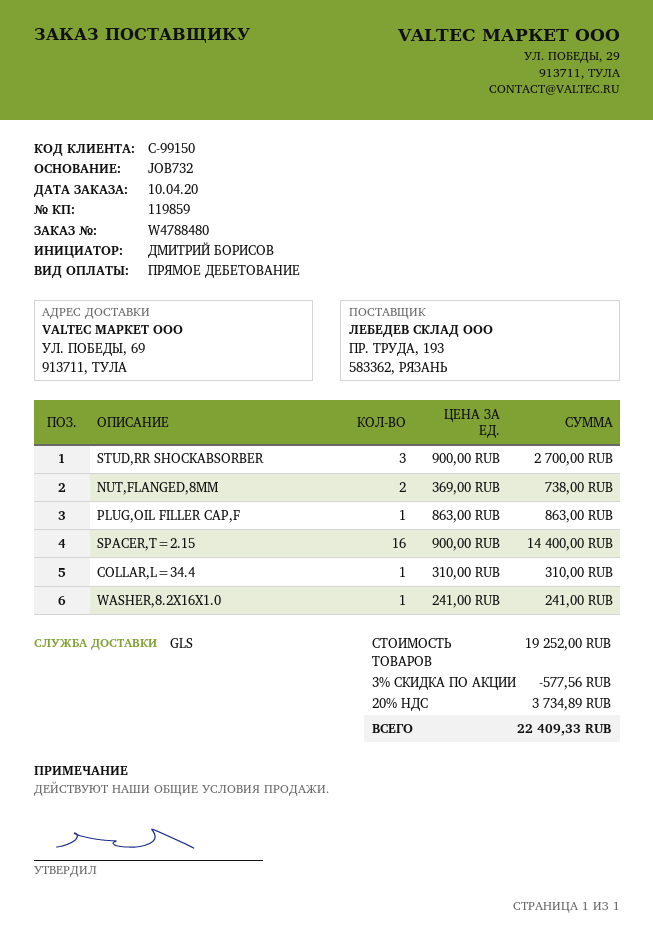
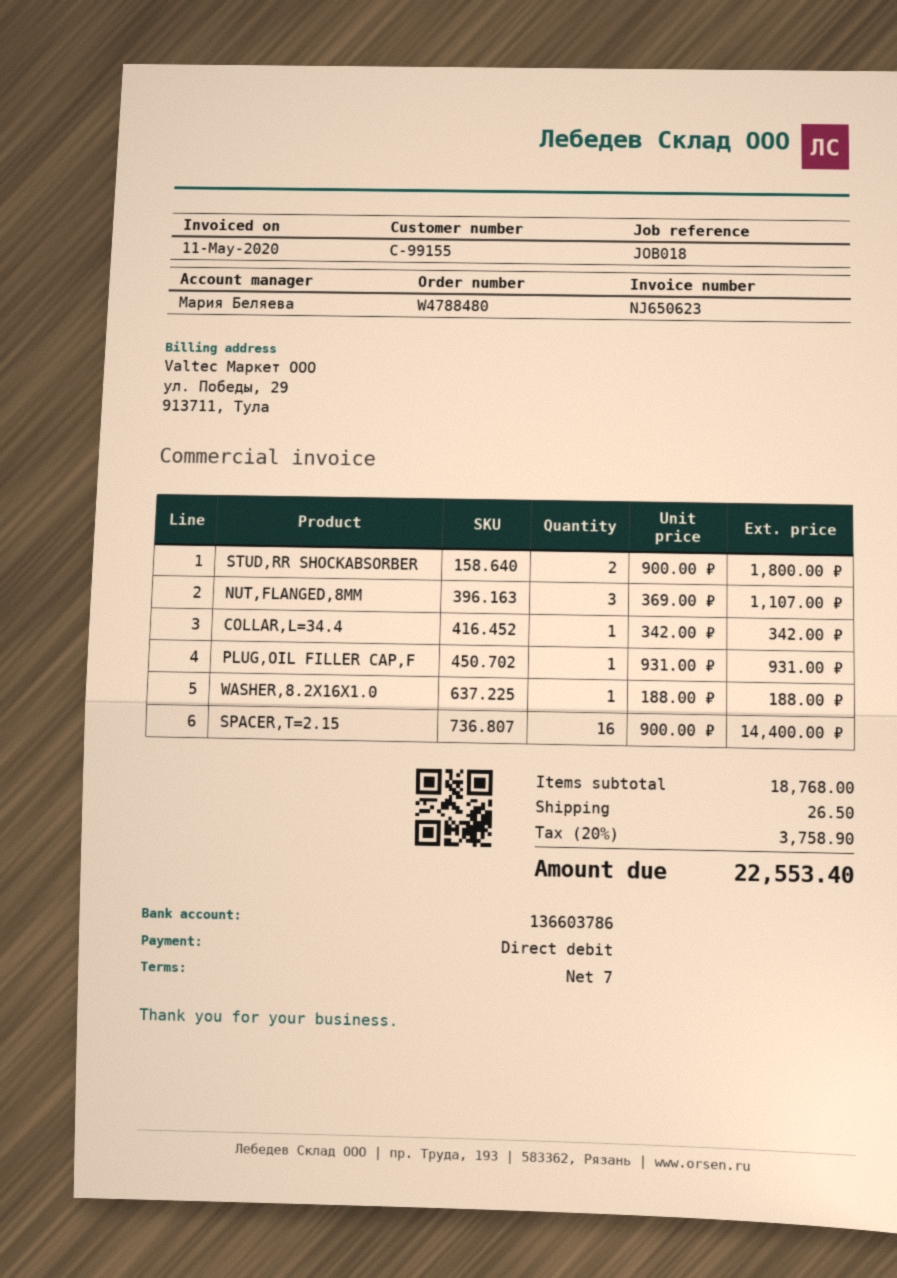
customer number: C-99150 -> C-99155
reference: JOB732 -> JOB018
STUD,RR SHOCKABSORBER: 3 x 900.00 = 2700.00 -> 2 x 900.00 = 1800.00
NUT,FLANGED,8MM: 2 x 369.00 = 738.00 -> 3 x 369.00 = 1107.00
PLUG,OIL FILLER CAP,F: 1 x 863.00 = 863.00 -> 1 x 931.00 = 931.00
COLLAR,L=34.4: 1 x 310.00 = 310.00 -> 1 x 342.00 = 342.00
WASHER,8.2X16X1.0: 1 x 241.00 = 241.00 -> 1 x 188.00 = 188.00
subtotal: 19252.00 -> 18768.00
discount: 3% = 577.56 -> none
shipping: none -> 26.50
tax: 20% = 3734.89 -> 20% = 3758.90
total: 22409.33 -> 22553.40

